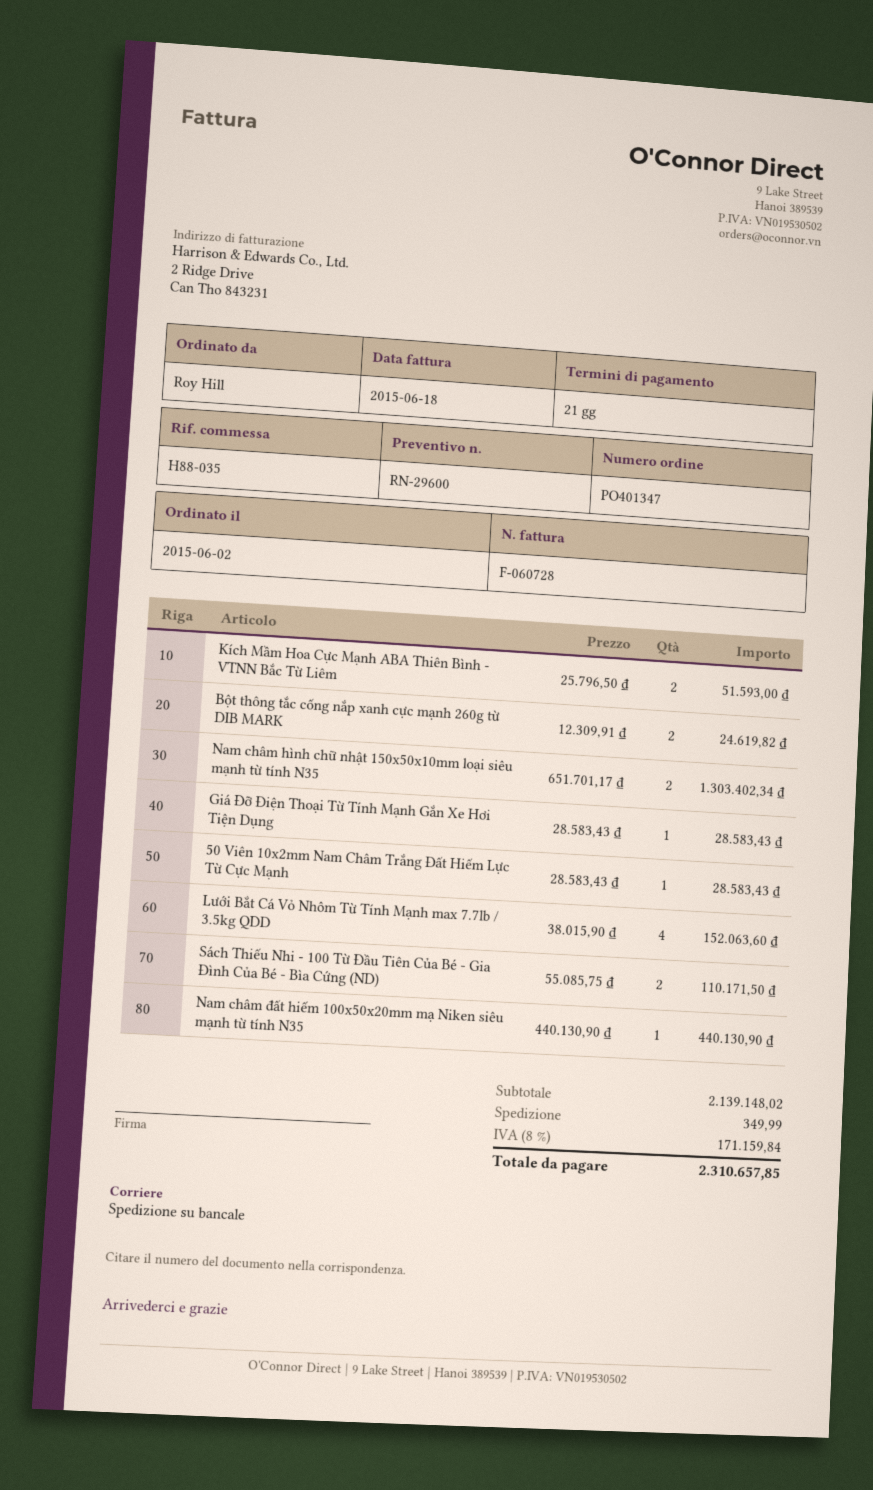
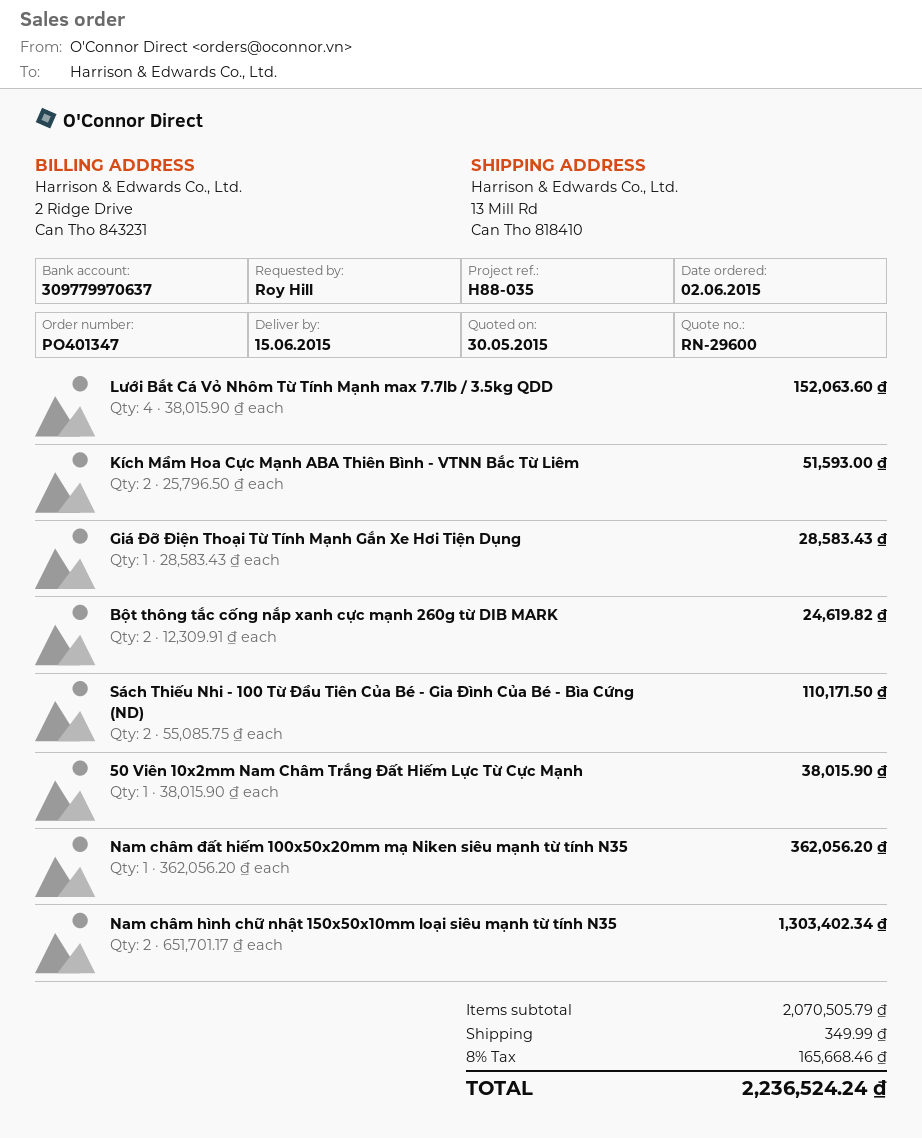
50 Viên 10x2mm Nam Châm Trắng Đất Hiếm Lực Từ Cực Mạnh: 1 x 28583.43 = 28583.43 -> 1 x 38015.90 = 38015.90
Nam châm đất hiếm 100x50x20mm mạ Niken siêu mạnh từ tính N35: 1 x 440130.90 = 440130.90 -> 1 x 362056.20 = 362056.20
subtotal: 2139148.02 -> 2070505.79
tax: 8% = 171159.84 -> 8% = 165668.46
total: 2310657.85 -> 2236524.24

